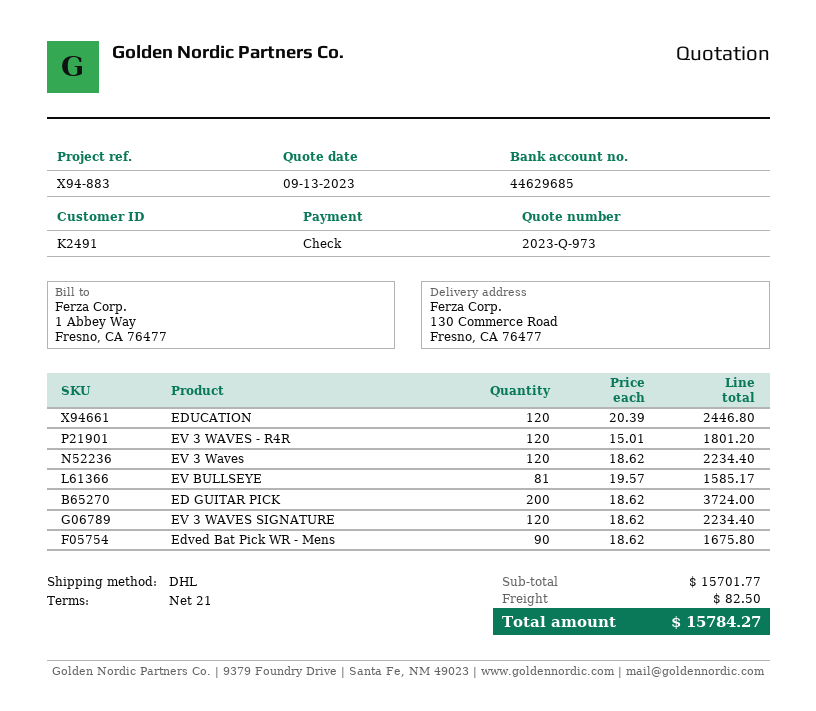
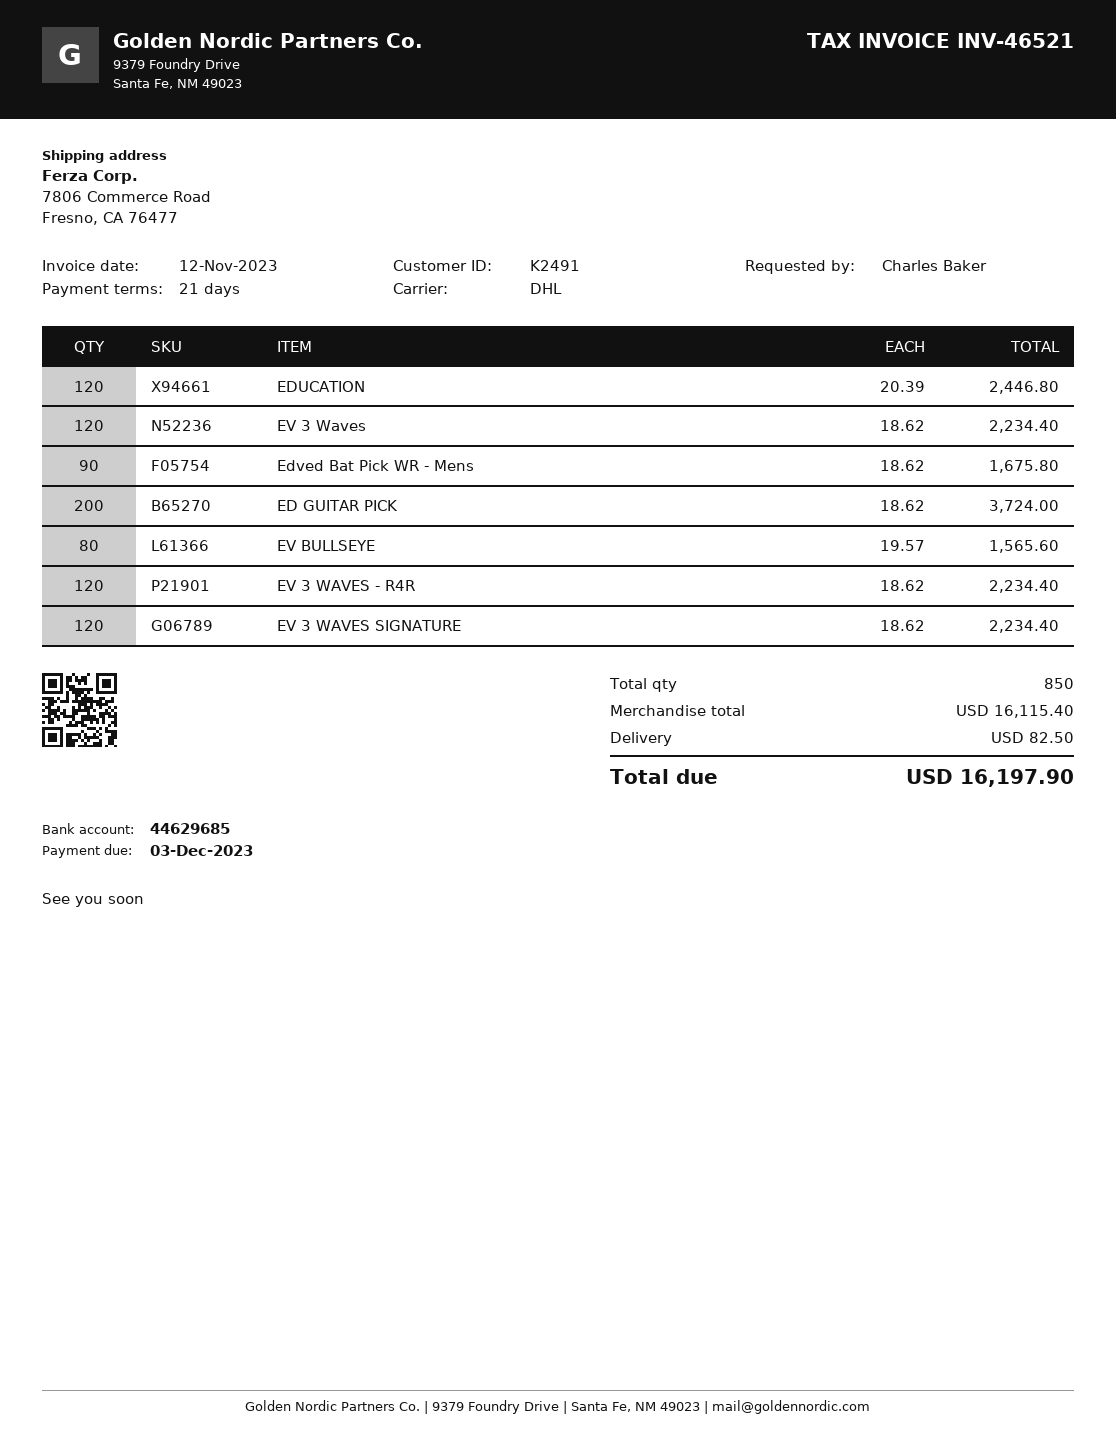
ship to: 130 Commerce Road, Fresno, CA 76477 -> 7806 Commerce Road, Fresno, CA 76477
EV 3 WAVES - R4R: 120 x 15.01 = 1801.20 -> 120 x 18.62 = 2234.40
EV BULLSEYE: 81 x 19.57 = 1585.17 -> 80 x 19.57 = 1565.60
subtotal: 15701.77 -> 16115.40
total: 15784.27 -> 16197.90

